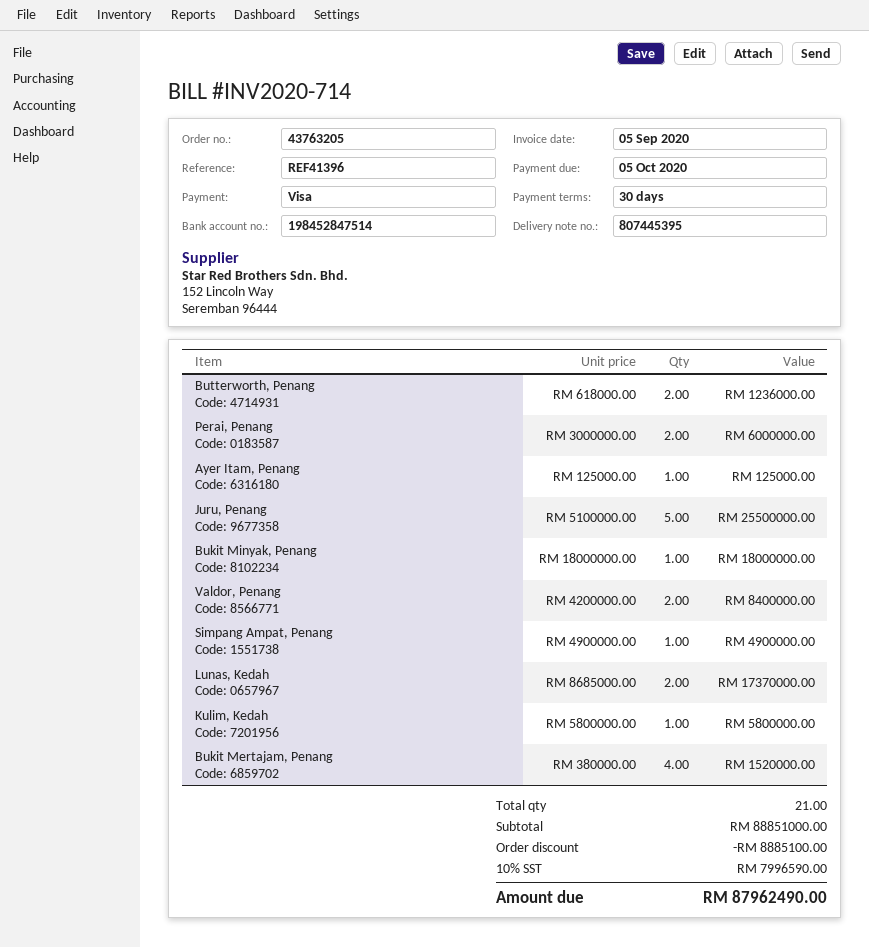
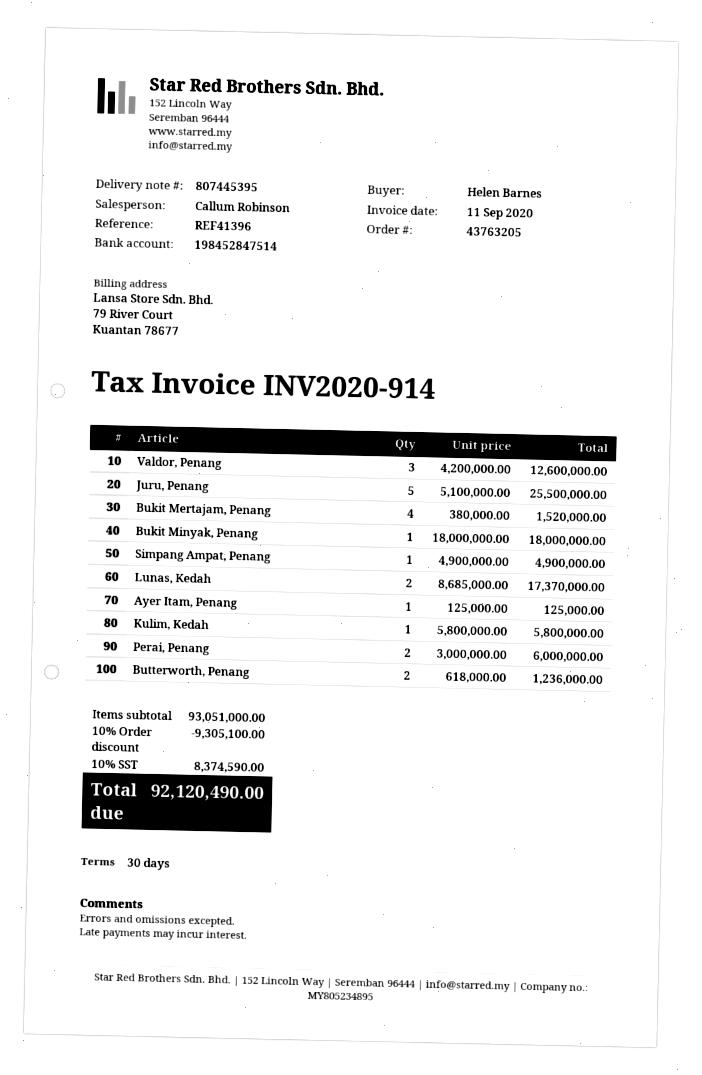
invoice number: INV2020-714 -> INV2020-914
invoice date: 2020-09-05 -> 2020-09-11
Valdor, Penang: 2 x 4200000.00 = 8400000.00 -> 3 x 4200000.00 = 12600000.00
subtotal: 88851000.00 -> 93051000.00
discount: 8885100.00 -> 9305100.00
tax: 10% = 7996590.00 -> 10% = 8374590.00
total: 87962490.00 -> 92120490.00

